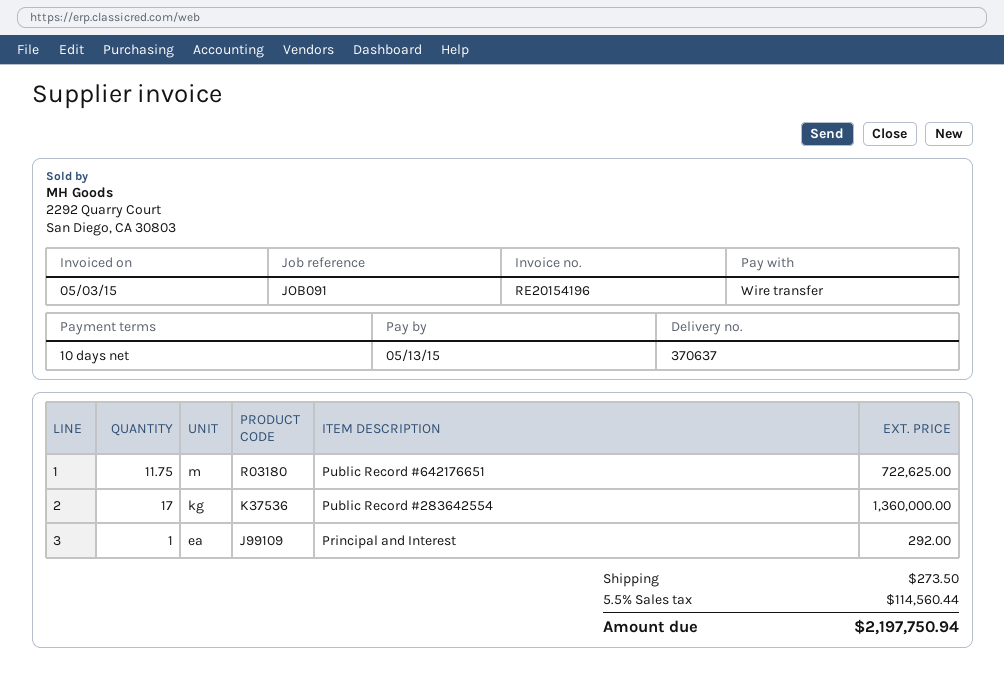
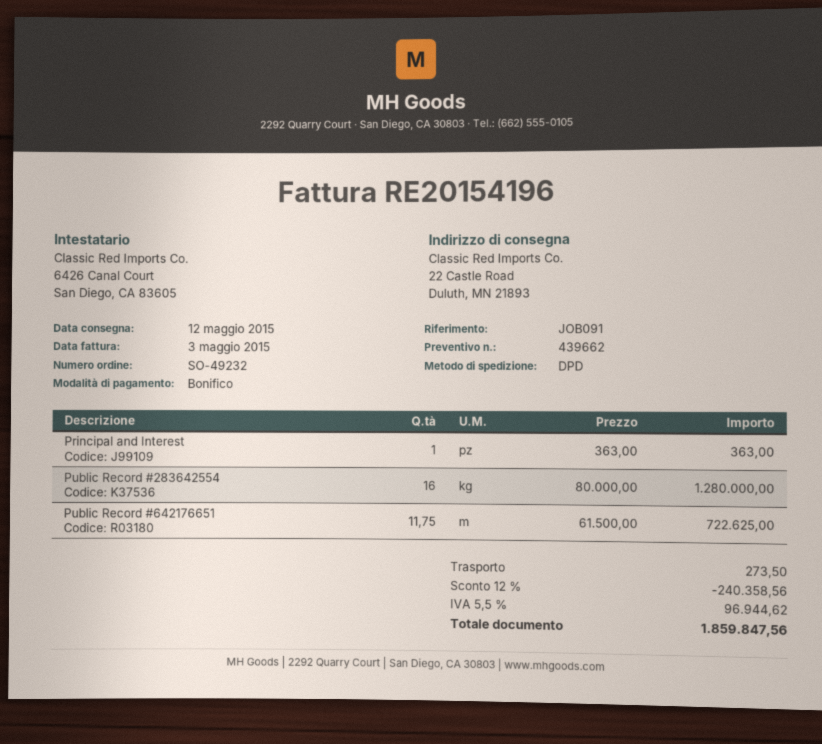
Public Record #283642554: 17 for 1360000.00 -> 16 for 1280000.00
Principal and Interest: 1 for 292.00 -> 1 for 363.00
discount: none -> 12% = 240358.56
tax: 5.5% = 114560.44 -> 5.5% = 96944.62
total: 2197750.94 -> 1859847.56

